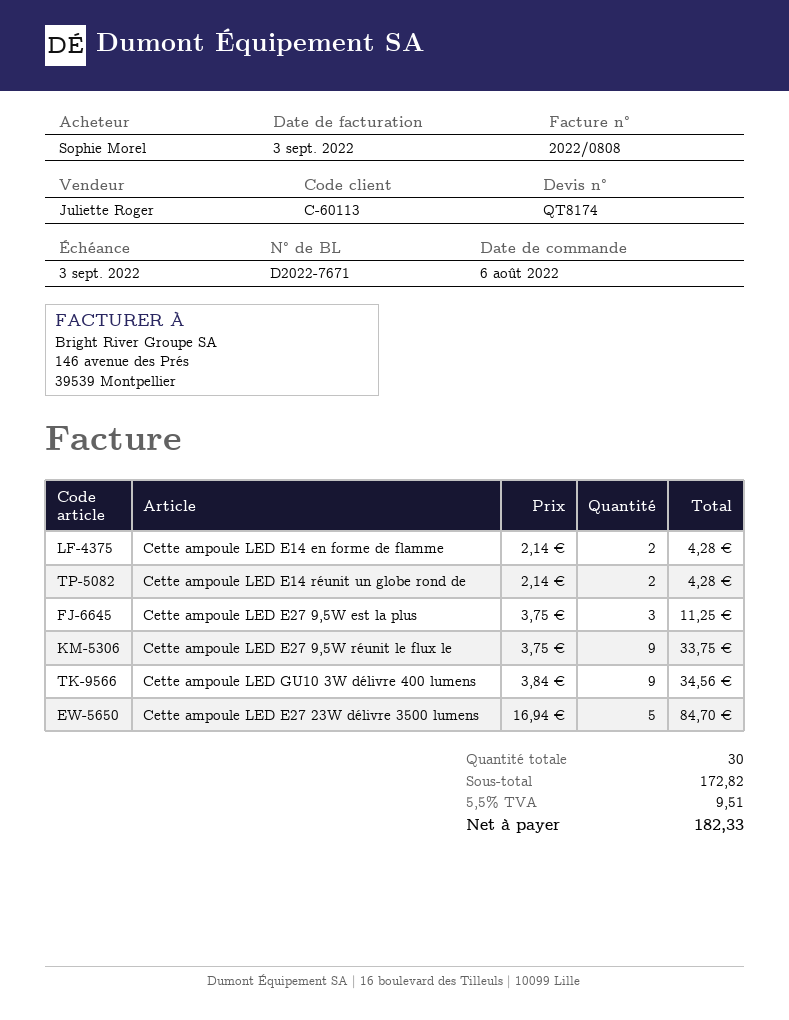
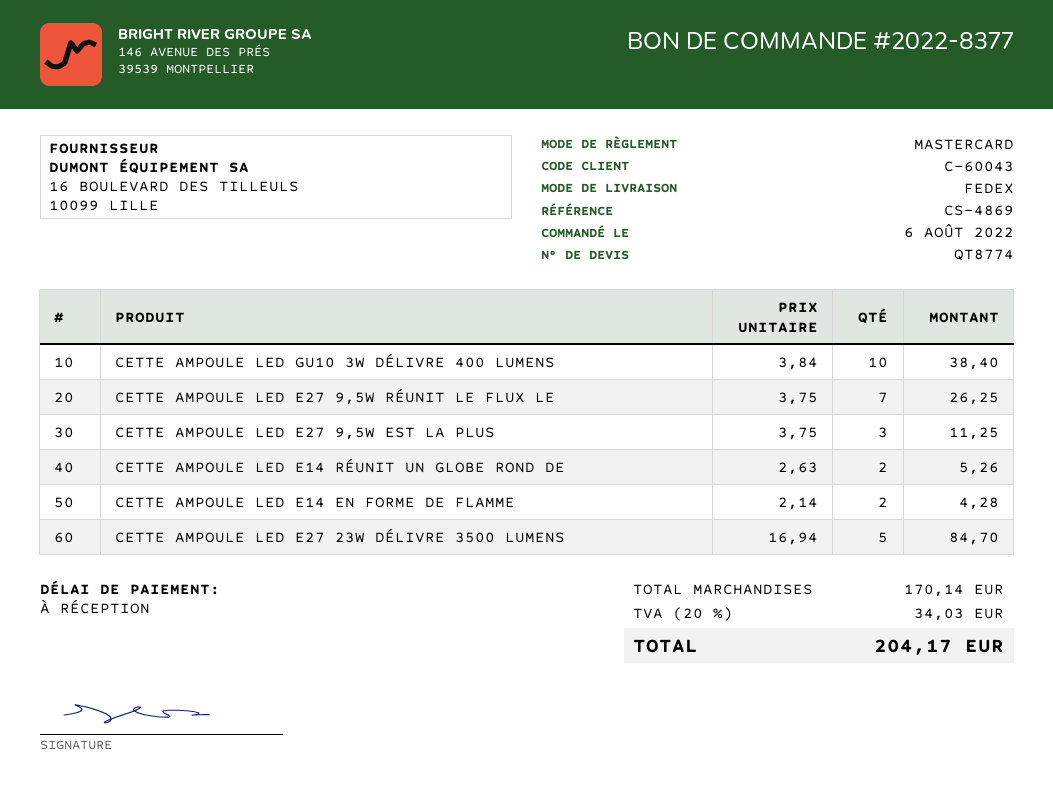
quote number: QT8174 -> QT8774
customer number: C-60113 -> C-60043
Cette ampoule LED E14 réunit un globe rond de: 2 x 2.14 = 4.28 -> 2 x 2.63 = 5.26
Cette ampoule LED E27 9,5W réunit le flux le: 9 x 3.75 = 33.75 -> 7 x 3.75 = 26.25
Cette ampoule LED GU10 3W délivre 400 lumens: 9 x 3.84 = 34.56 -> 10 x 3.84 = 38.40
subtotal: 172.82 -> 170.14
tax: 5.5% = 9.51 -> 20% = 34.03
total: 182.33 -> 204.17

